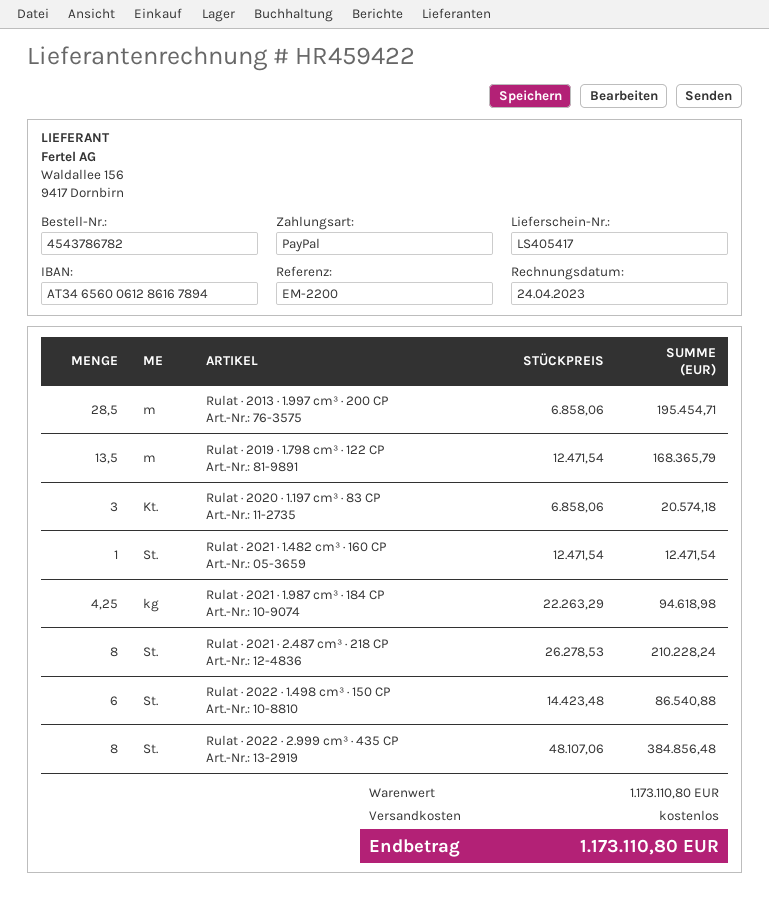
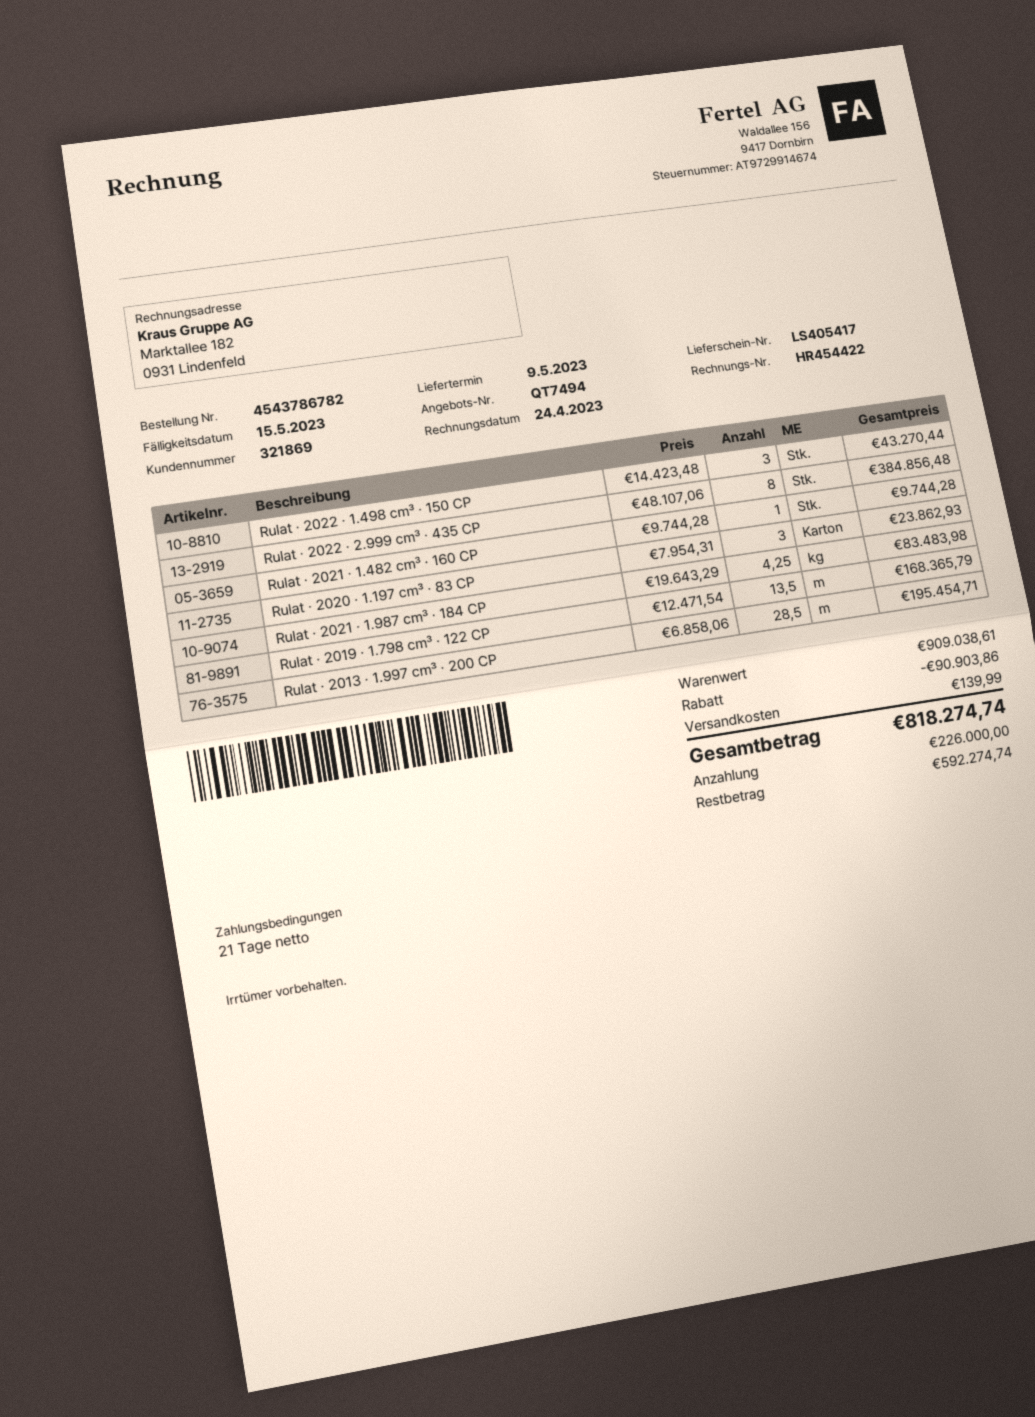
invoice number: HR459422 -> HR454422
Rulat · 2020 · 1.197 cm³ · 83 CP: 3 x 6858.06 = 20574.18 -> 3 x 7954.31 = 23862.93
Rulat · 2021 · 1.482 cm³ · 160 CP: 1 x 12471.54 = 12471.54 -> 1 x 9744.28 = 9744.28
Rulat · 2021 · 1.987 cm³ · 184 CP: 4.25 x 22263.29 = 94618.98 -> 4.25 x 19643.29 = 83483.98
Rulat · 2021 · 2.487 cm³ · 218 CP: 8 x 26278.53 = 210228.24 -> none
Rulat · 2022 · 1.498 cm³ · 150 CP: 6 x 14423.48 = 86540.88 -> 3 x 14423.48 = 43270.44
subtotal: 1173110.80 -> 909038.61
discount: none -> 90903.86
shipping: 0.00 -> 139.99
total: 1173110.80 -> 818274.74

